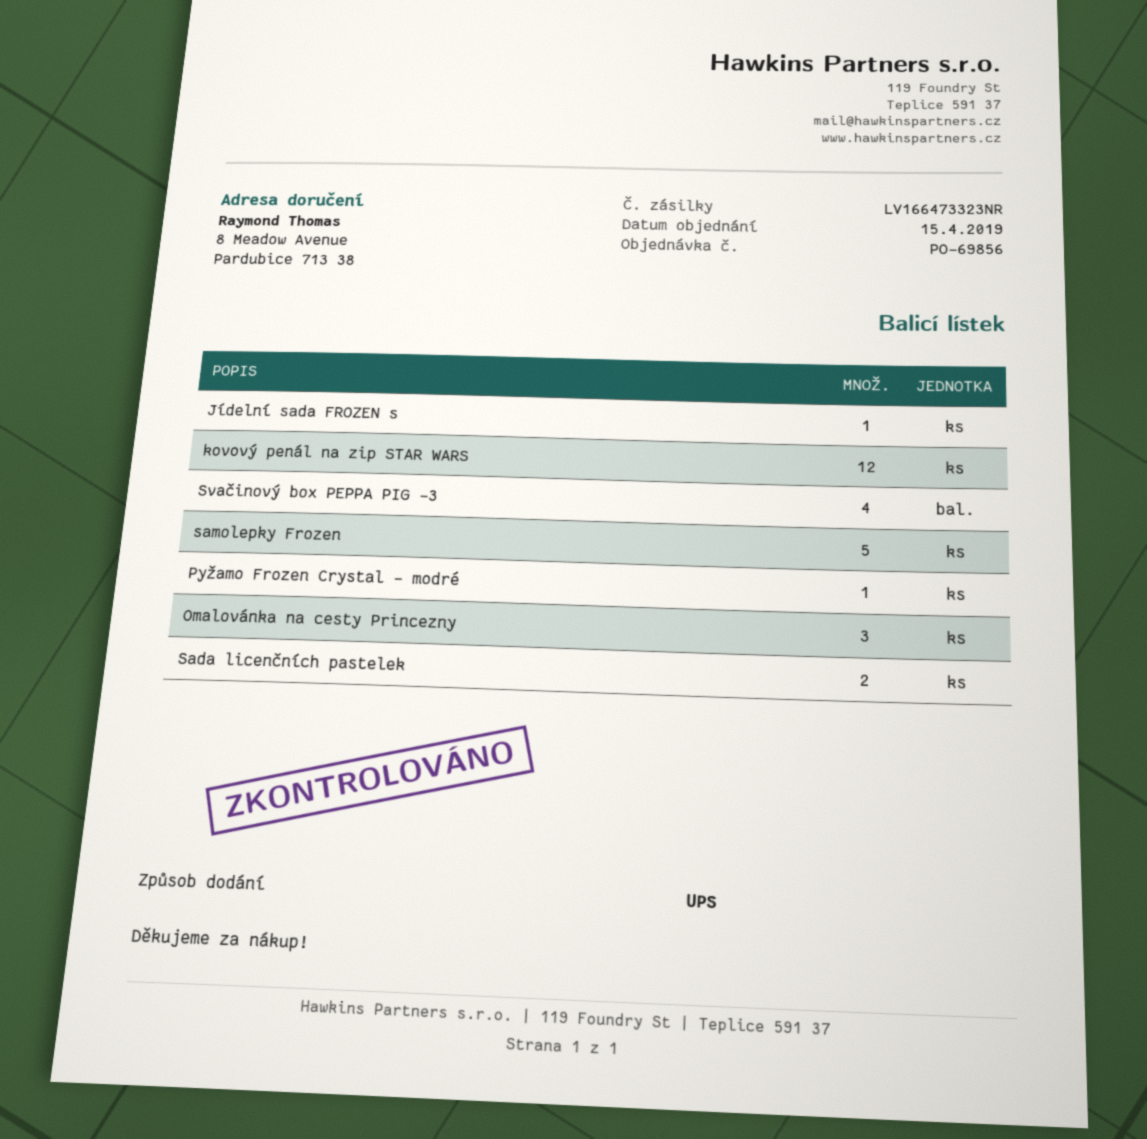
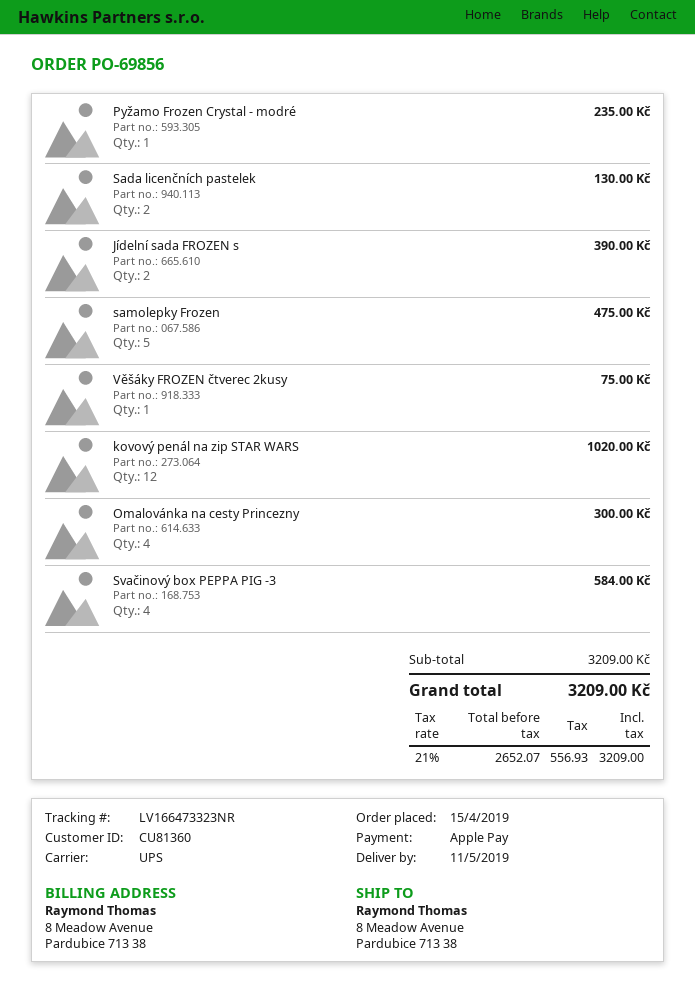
Jídelní sada FROZEN s: 1 -> 2
Omalovánka na cesty Princezny: 3 -> 4
Věšáky FROZEN čtverec 2kusy: none -> 1

